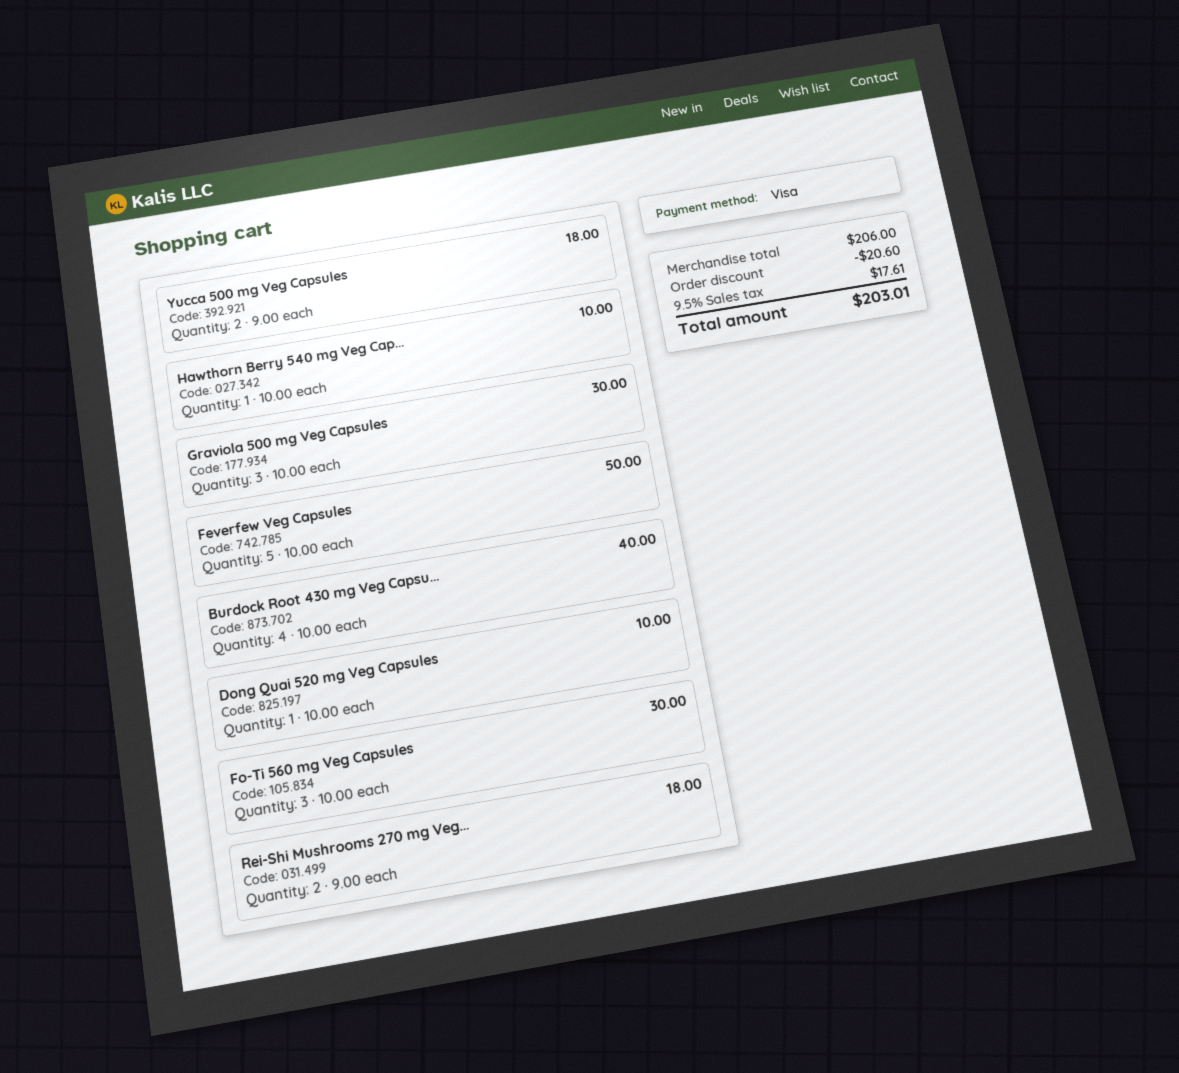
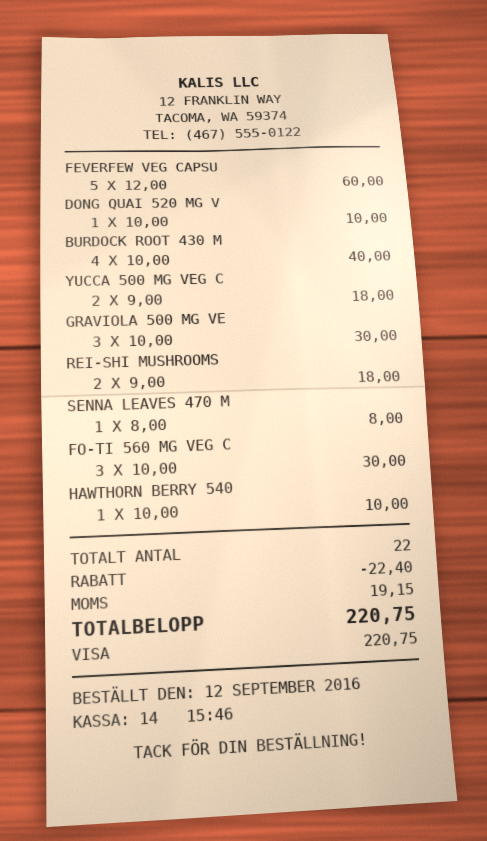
Feverfew Veg Capsules: 5 x 10.00 = 50.00 -> 5 x 12.00 = 60.00
SENNA LEAVES 470 M: none -> 1 x 8.00 = 8.00
discount: 20.60 -> 22.40
tax: 17.61 -> 19.15
total: 203.01 -> 220.75

